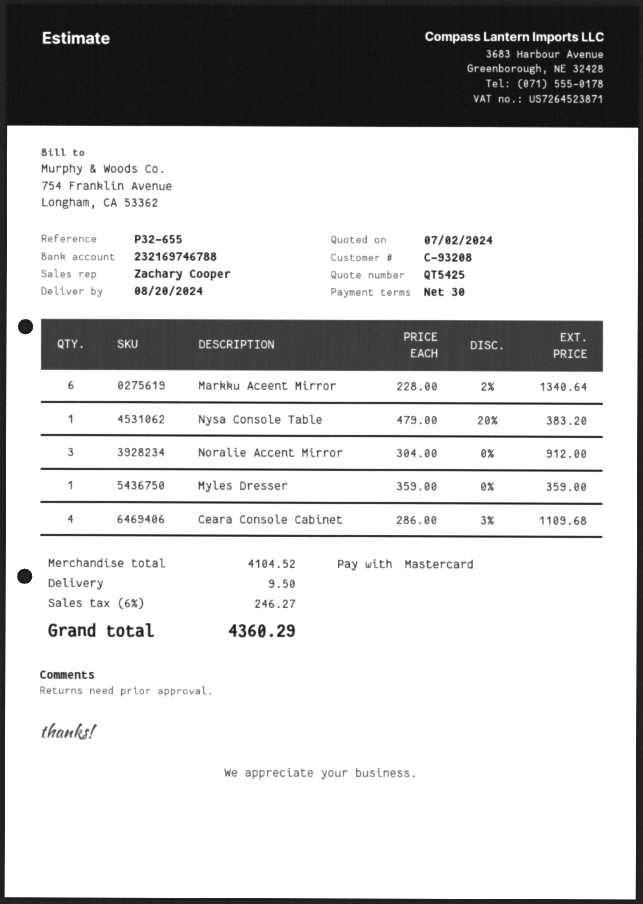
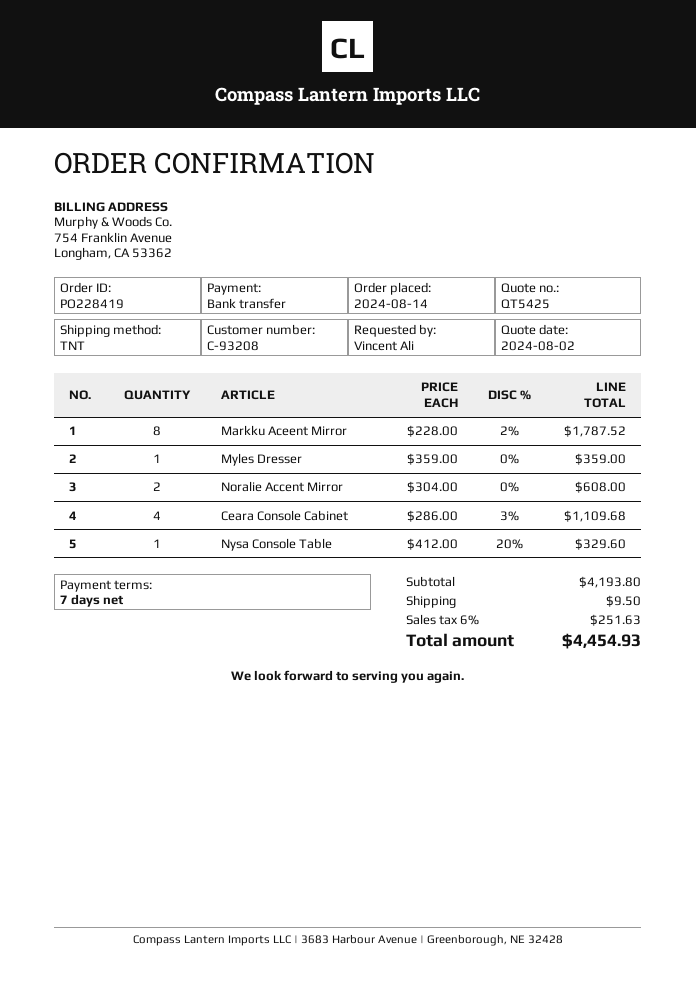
quote date: 2024-07-02 -> 2024-08-02
payment terms: 30 days -> 7 days
payment method: Mastercard -> bank transfer
Markku Aceent Mirror: 6 x 228.00 - 2% = 1340.64 -> 8 x 228.00 - 2% = 1787.52
Nysa Console Table: 1 x 479.00 - 20% = 383.20 -> 1 x 412.00 - 20% = 329.60
Noralie Accent Mirror: 3 x 304.00 = 912.00 -> 2 x 304.00 = 608.00
subtotal: 4104.52 -> 4193.80
tax: 6% = 246.27 -> 6% = 251.63
total: 4360.29 -> 4454.93

